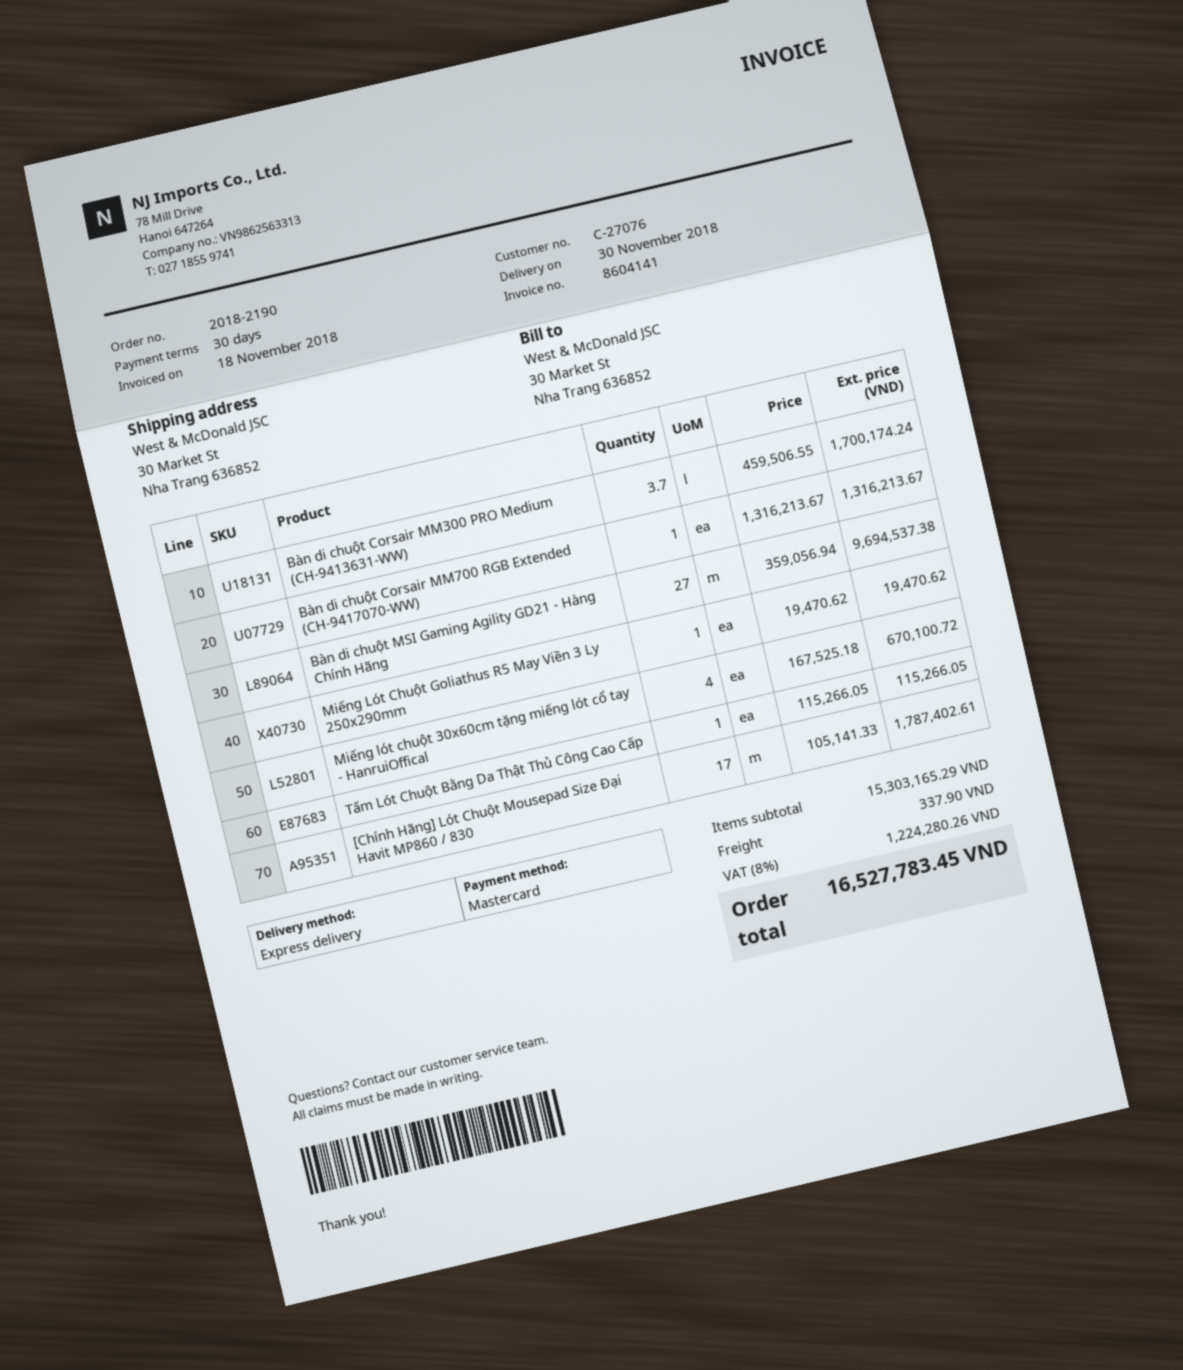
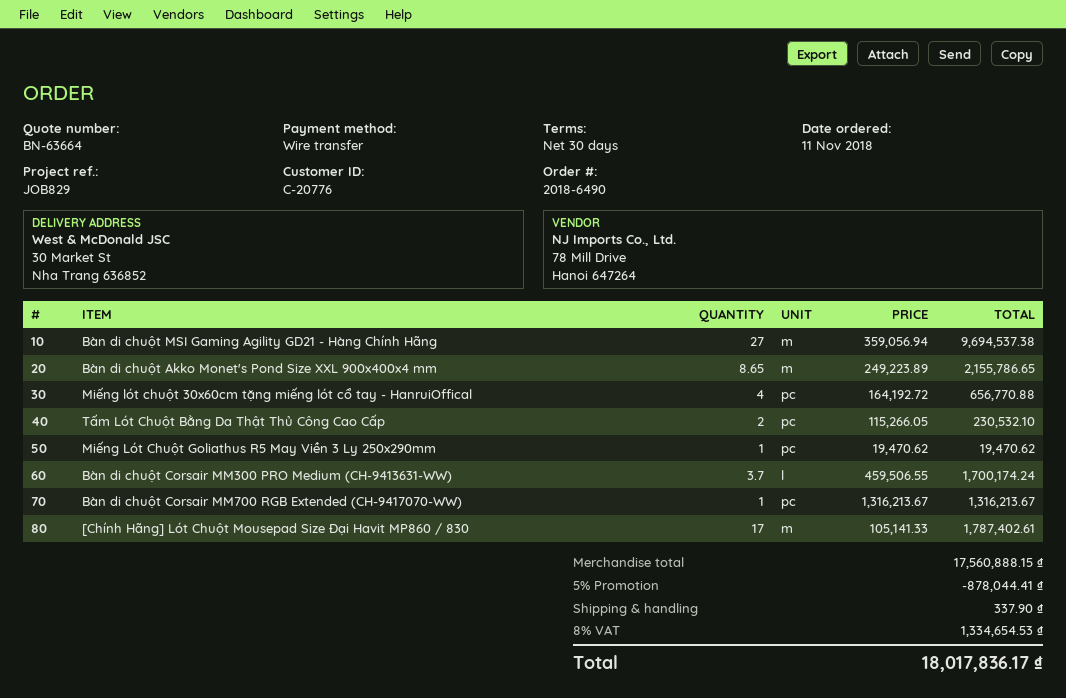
order number: 2018-2190 -> 2018-6490
customer number: C-27076 -> C-20776
payment method: Mastercard -> bank transfer
Miếng lót chuột 30x60cm tặng miếng lót cổ tay - HanruiOffical: 4 x 167525.18 = 670100.72 -> 4 x 164192.72 = 656770.88
Tấm Lót Chuột Bằng Da Thật Thủ Công Cao Cấp: 1 x 115266.05 = 115266.05 -> 2 x 115266.05 = 230532.10
Bàn di chuột Akko Monet's Pond Size XXL 900x400x4 mm: none -> 8.65 x 249223.89 = 2155786.65
subtotal: 15303165.29 -> 17560888.15
discount: none -> 5% = 878044.41
tax: 8% = 1224280.26 -> 8% = 1334654.53
total: 16527783.45 -> 18017836.17

